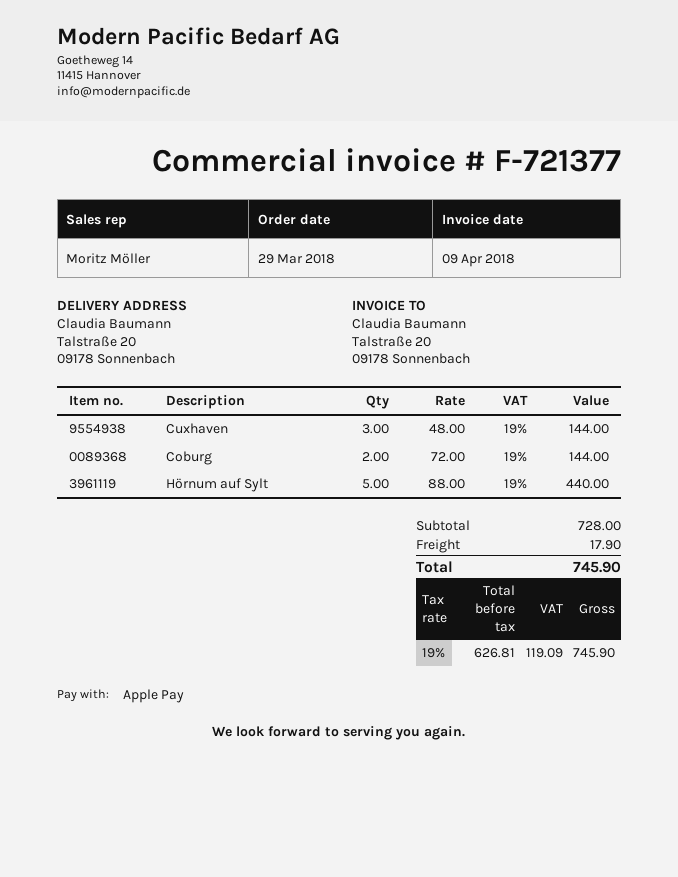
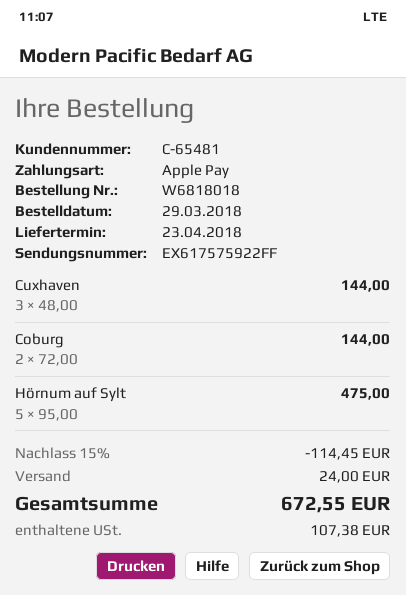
Hörnum auf Sylt: 5 x 88.00 = 440.00 -> 5 x 95.00 = 475.00
discount: none -> 15% = 114.45
shipping: 17.90 -> 24.00
tax: 119.09 -> 107.38
total: 745.90 -> 672.55

